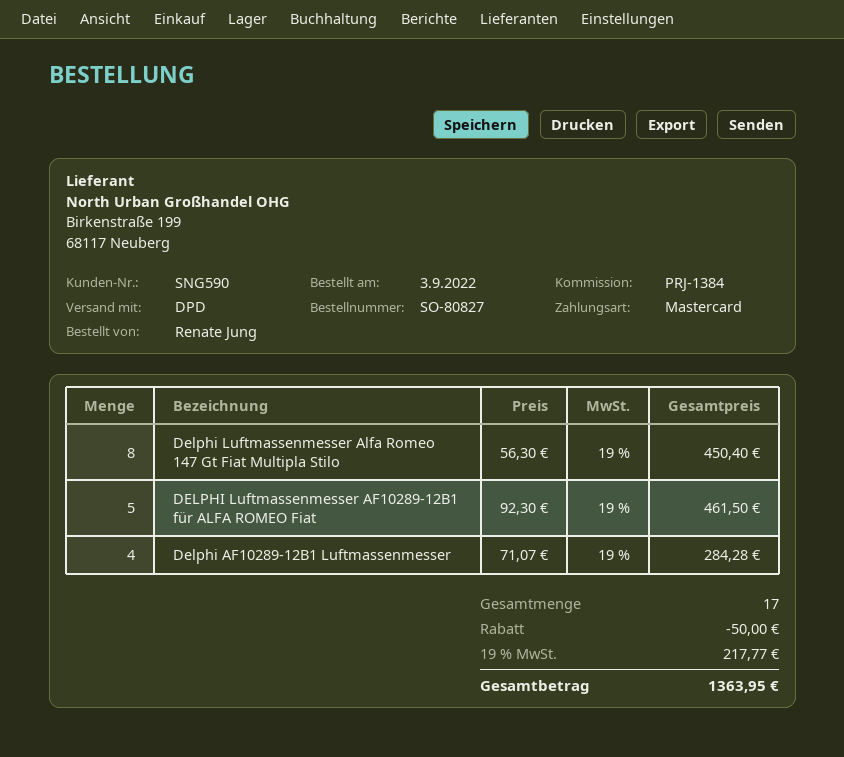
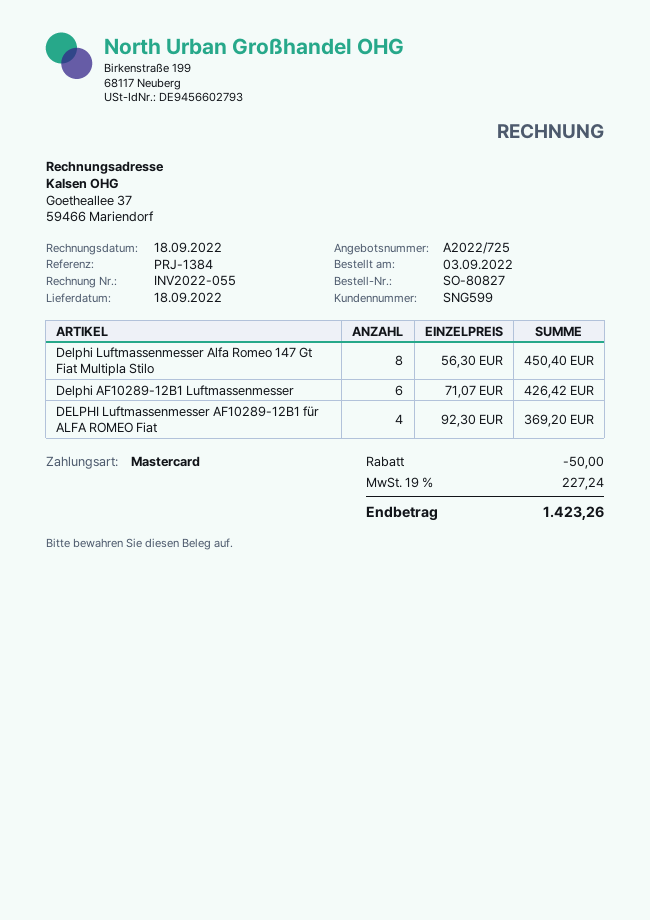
customer number: SNG590 -> SNG599
DELPHI Luftmassenmesser AF10289-12B1 für ALFA ROMEO Fiat: 5 x 92.30 = 461.50 -> 4 x 92.30 = 369.20
Delphi AF10289-12B1 Luftmassenmesser: 4 x 71.07 = 284.28 -> 6 x 71.07 = 426.42
tax: 19% = 217.77 -> 19% = 227.24
total: 1363.95 -> 1423.26

